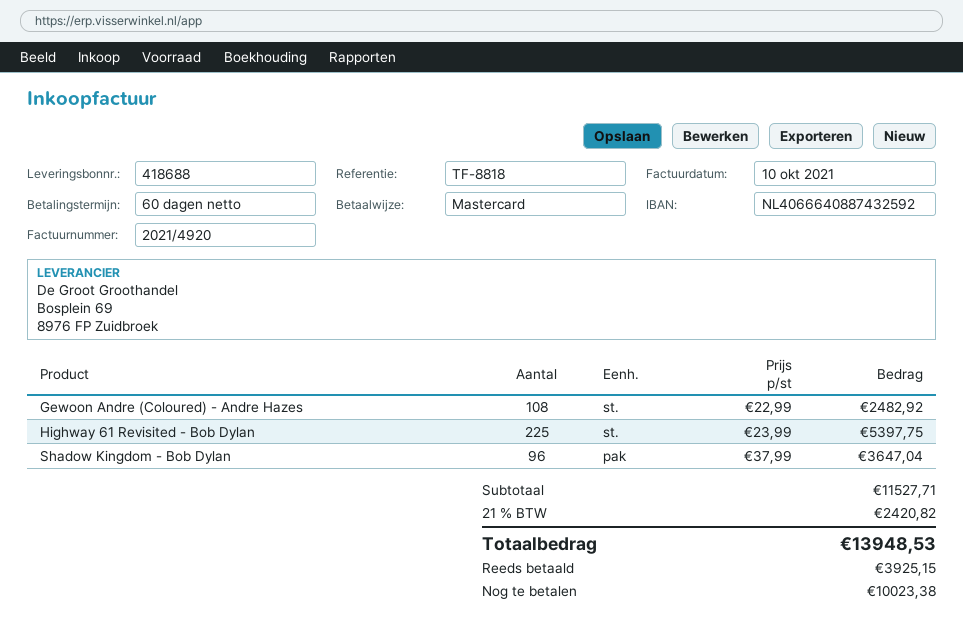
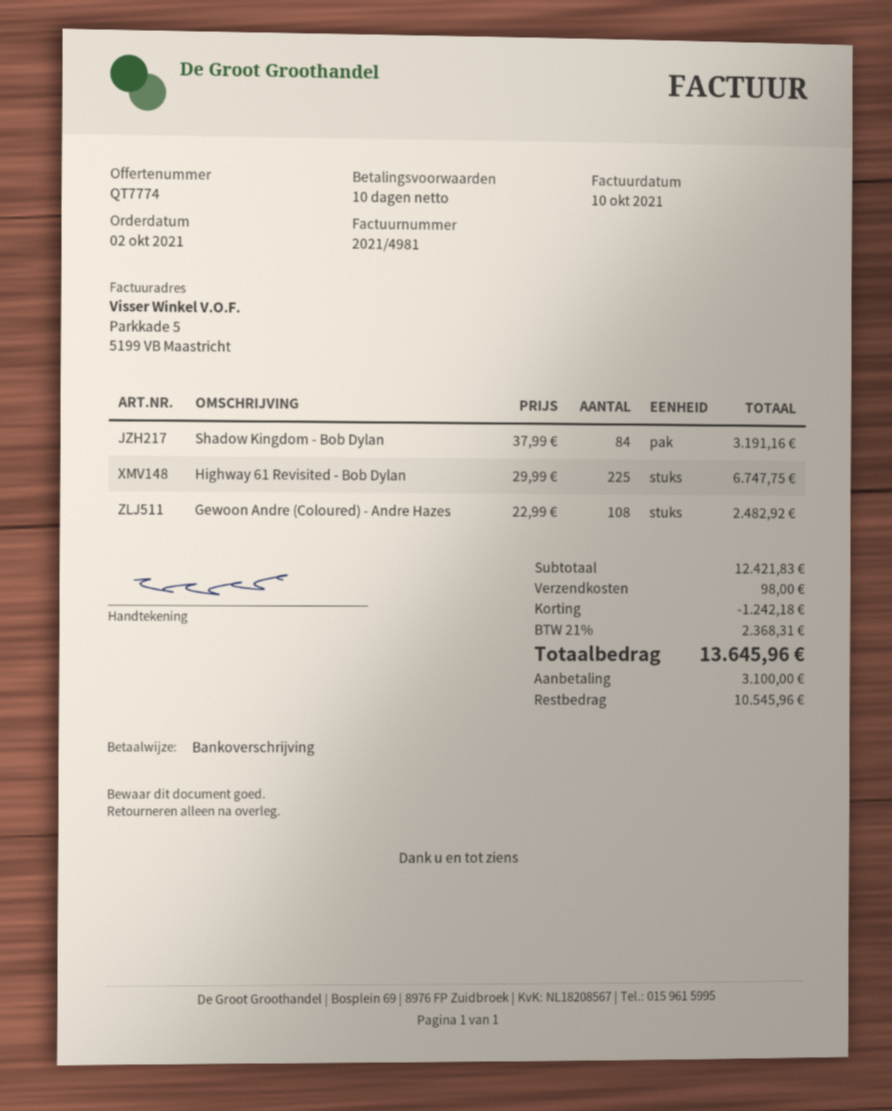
invoice number: 2021/4920 -> 2021/4981
payment terms: 60 days -> 10 days
payment method: Mastercard -> bank transfer
Highway 61 Revisited - Bob Dylan: 225 x 23.99 = 5397.75 -> 225 x 29.99 = 6747.75
Shadow Kingdom - Bob Dylan: 96 x 37.99 = 3647.04 -> 84 x 37.99 = 3191.16
subtotal: 11527.71 -> 12421.83
discount: none -> 1242.18
shipping: none -> 98.00
tax: 21% = 2420.82 -> 21% = 2368.31
total: 13948.53 -> 13645.96
deposit: 3925.15 -> 3100.00
balance: 10023.38 -> 10545.96

